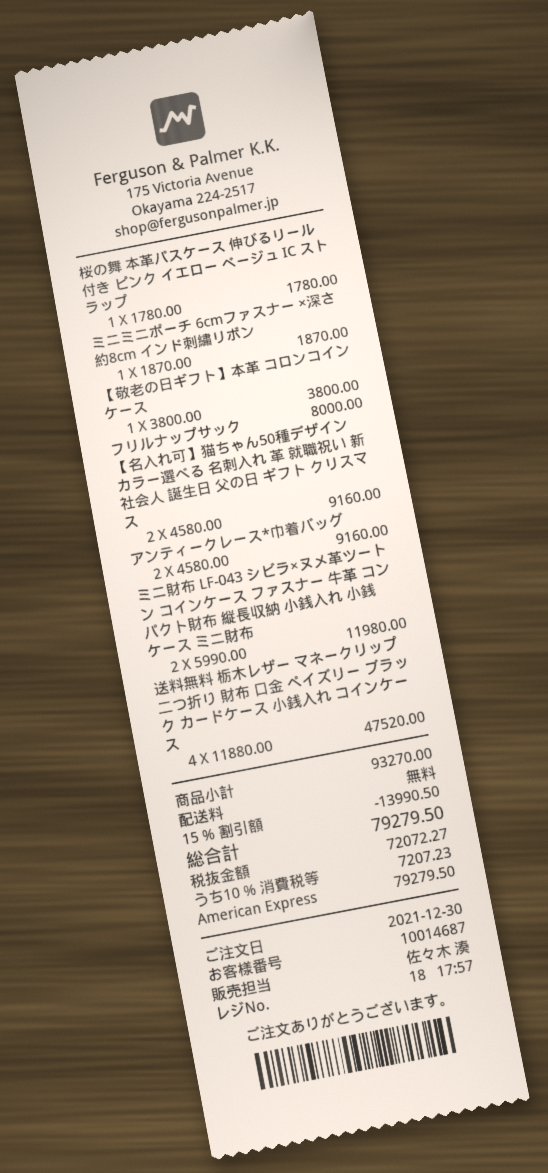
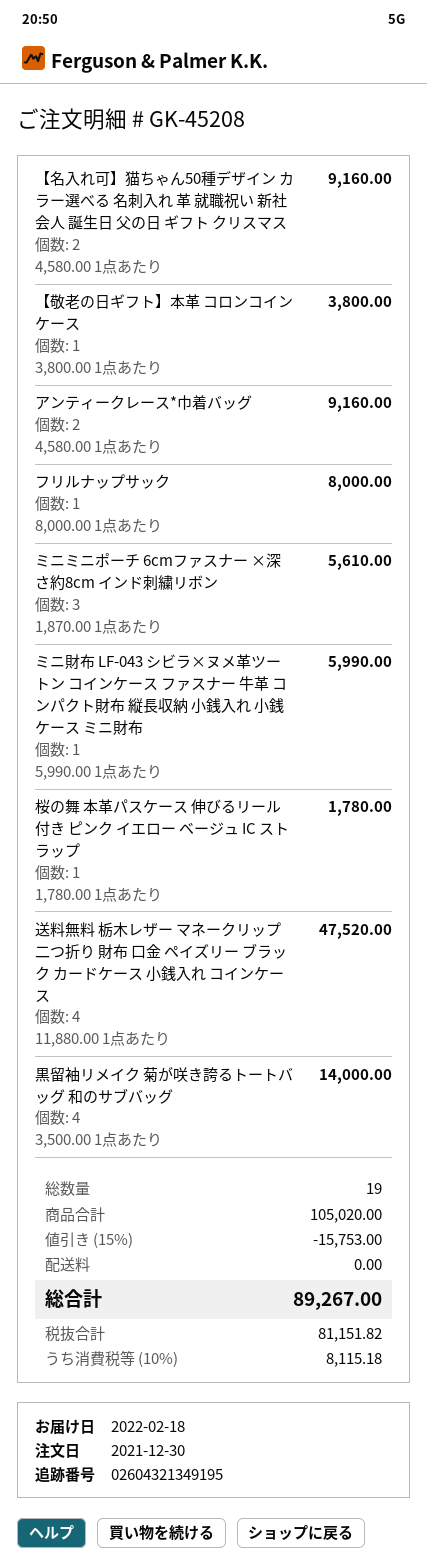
ミニミニポーチ 6cmファスナー ×深さ約8cm インド刺繍リボン: 1 x 1870.00 = 1870.00 -> 3 x 1870.00 = 5610.00
ミニ財布 LF-043 シビラ×ヌメ革ツートン コインケース ファスナー 牛革 コンパクト財布 縦長収納 小銭入れ 小銭ケース ミニ財布: 2 x 5990.00 = 11980.00 -> 1 x 5990.00 = 5990.00
黒留袖リメイク 菊が咲き誇るトートバッグ 和のサブバッグ: none -> 4 x 3500.00 = 14000.00
subtotal: 93270.00 -> 105020.00
discount: 15% = 13990.50 -> 15% = 15753.00
net: 72072.27 -> 81151.82
tax: 10% = 7207.23 -> 10% = 8115.18
total: 79279.50 -> 89267.00

